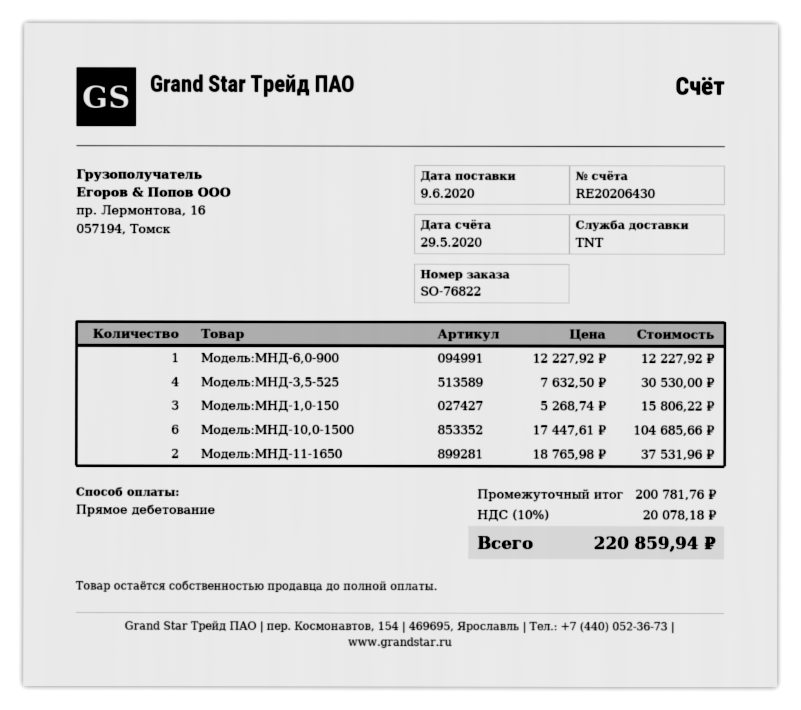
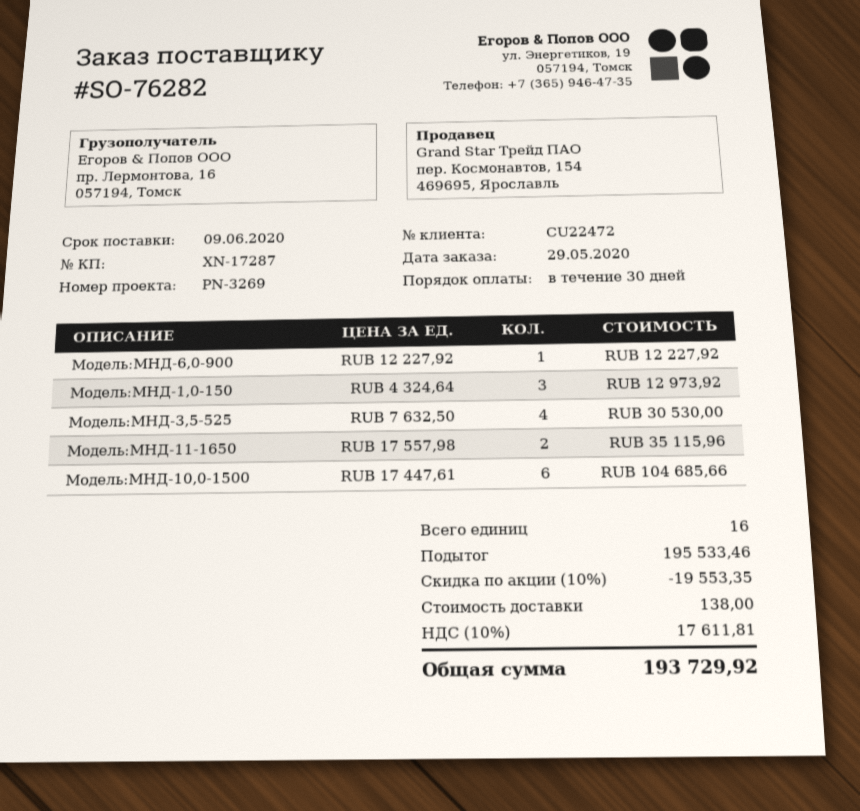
order number: SO-76822 -> SO-76282
Модель:МНД-1,0-150: 3 x 5268.74 = 15806.22 -> 3 x 4324.64 = 12973.92
Модель:МНД-11-1650: 2 x 18765.98 = 37531.96 -> 2 x 17557.98 = 35115.96
subtotal: 200781.76 -> 195533.46
discount: none -> 10% = 19553.35
shipping: none -> 138.00
tax: 10% = 20078.18 -> 10% = 17611.81
total: 220859.94 -> 193729.92

